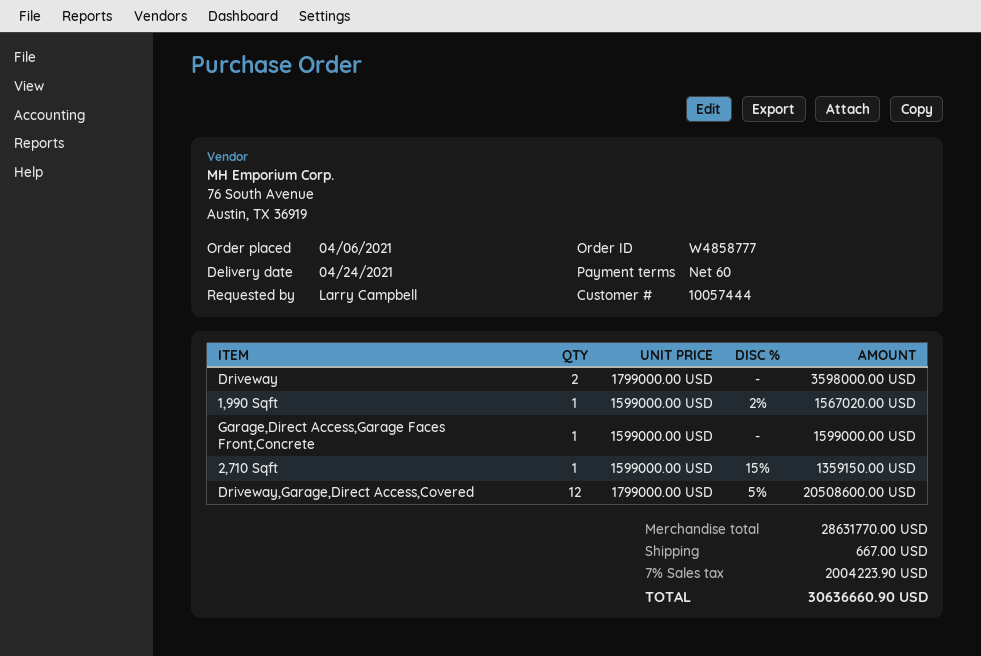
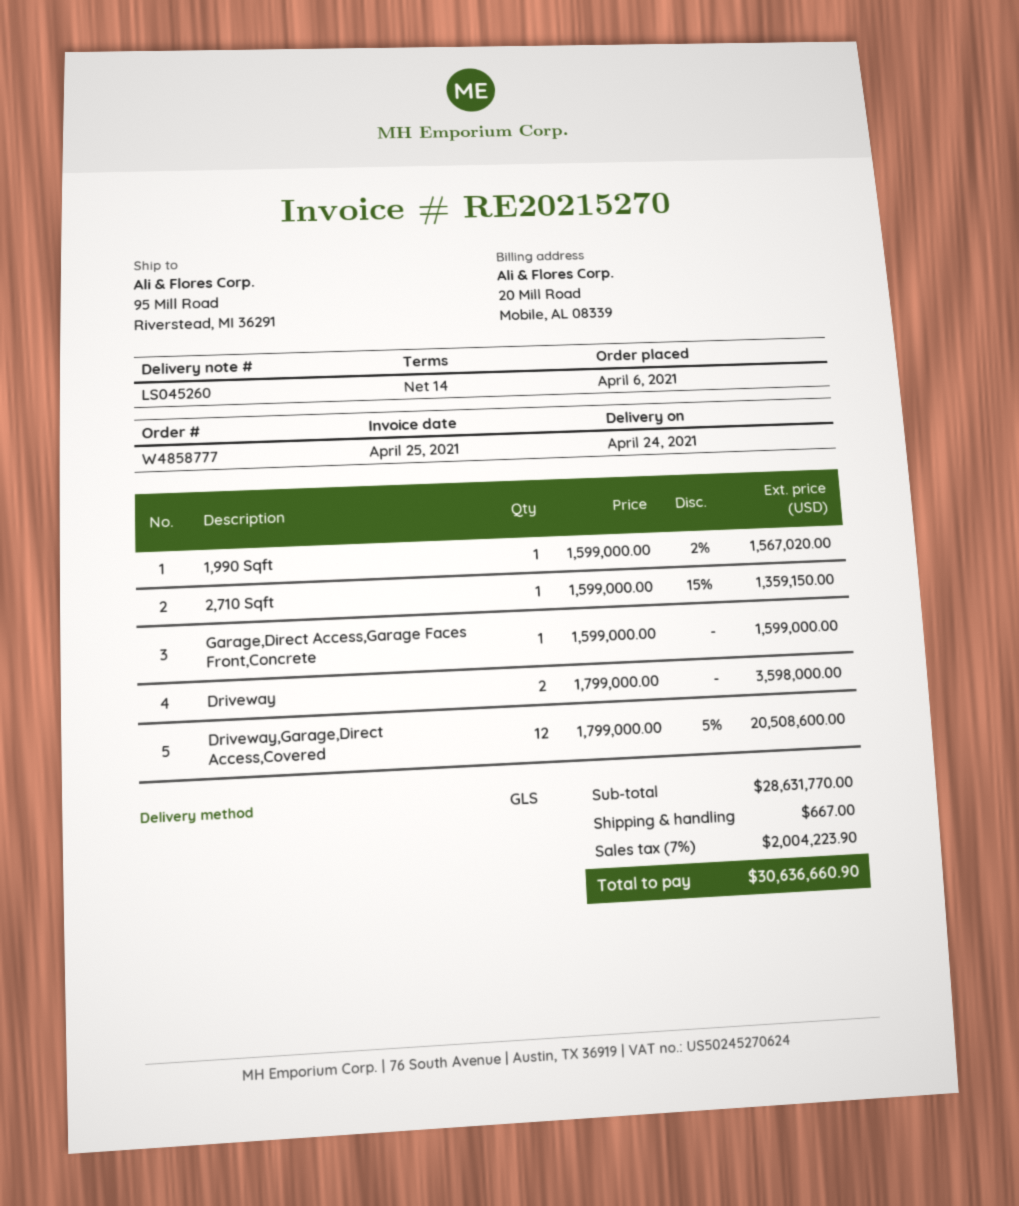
payment terms: 60 days -> 14 days

